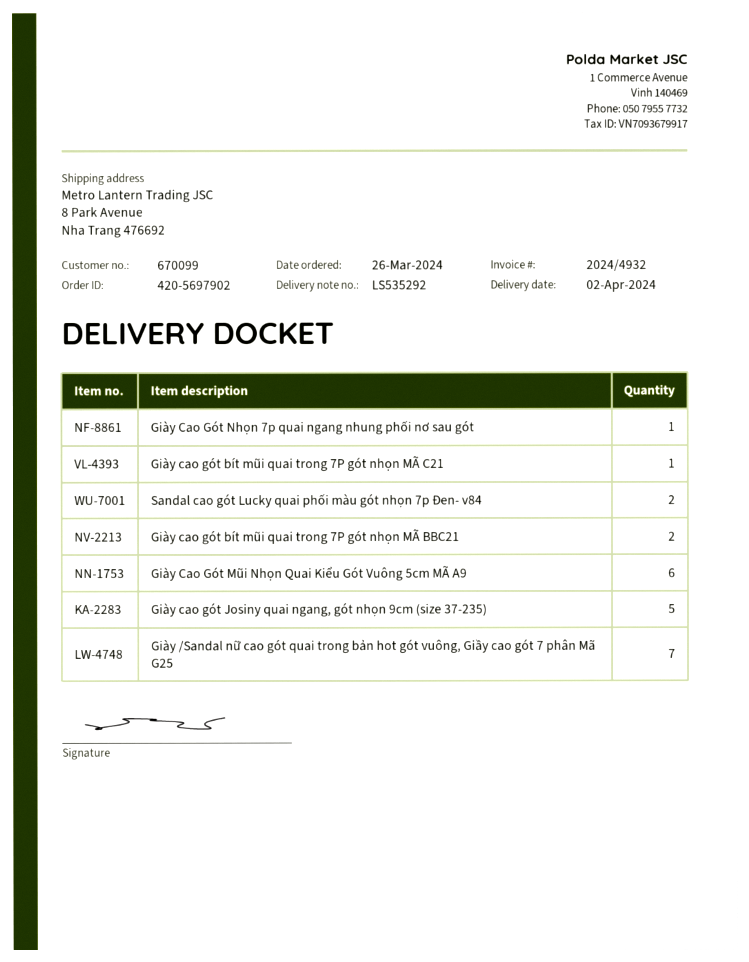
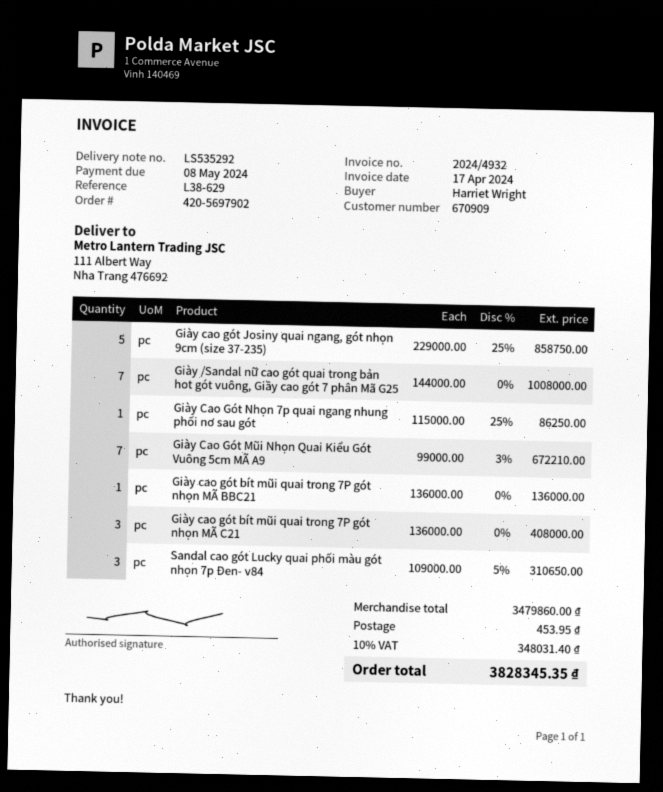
customer number: 670099 -> 670909
ship to: 8 Park Avenue, Nha Trang 476692 -> 111 Albert Way, Nha Trang 476692
Giày cao gót bít mũi quai trong 7P gót nhọn MÃ C21: 1 -> 3
Sandal cao gót Lucky quai phối màu gót nhọn 7p Đen- v84: 2 -> 3
Giày cao gót bít mũi quai trong 7P gót nhọn MÃ BBC21: 2 -> 1
Giày Cao Gót Mũi Nhọn Quai Kiểu Gót Vuông 5cm MÃ A9: 6 -> 7

